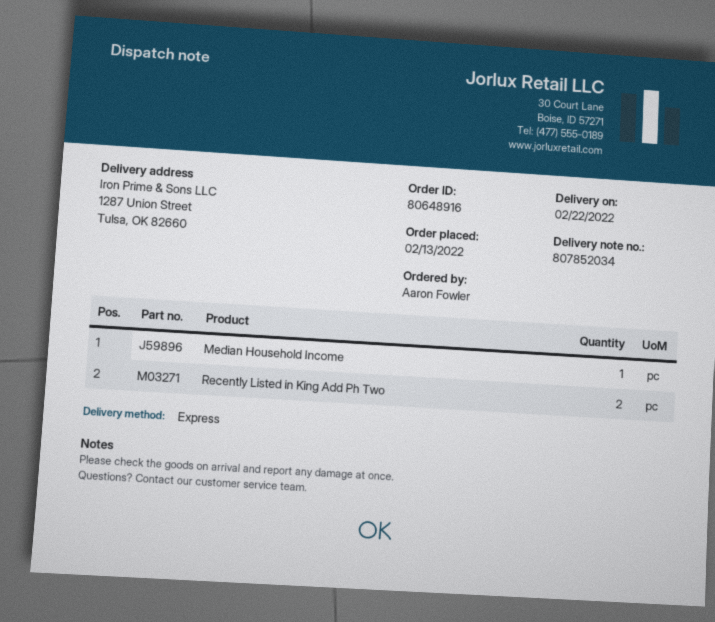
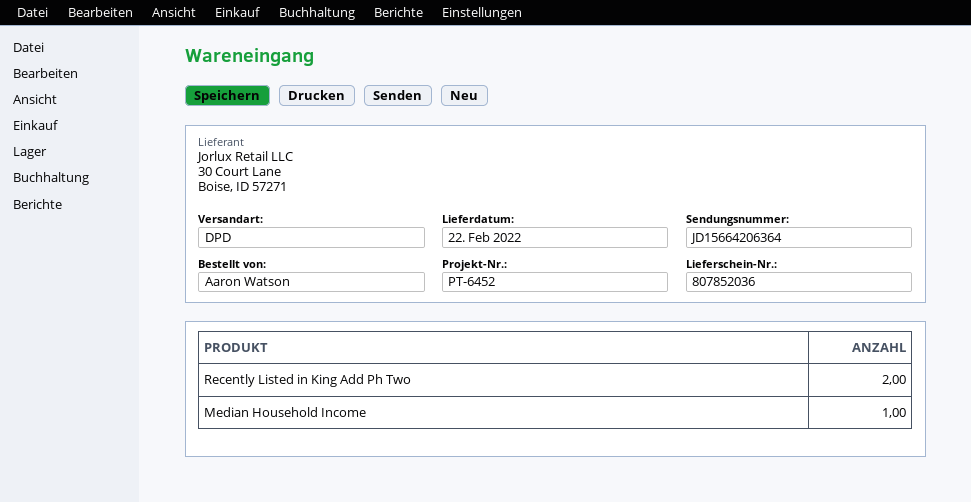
delivery note number: 807852034 -> 807852036
ordered by: Aaron Fowler -> Aaron Watson
shipping method: express -> DPD

